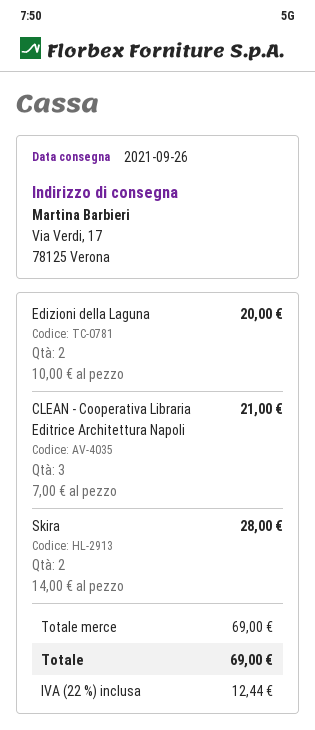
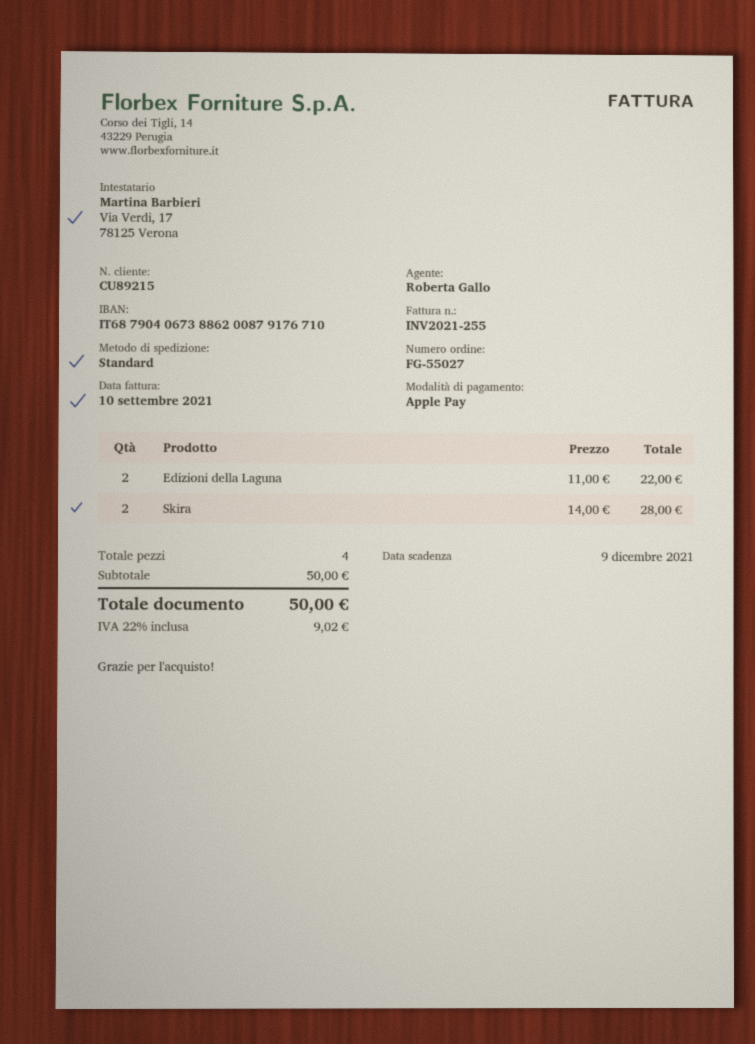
Edizioni della Laguna: 2 x 10.00 = 20.00 -> 2 x 11.00 = 22.00
CLEAN - Cooperativa Libraria Editrice Architettura Napoli: 3 x 7.00 = 21.00 -> none
subtotal: 69.00 -> 50.00
tax: 22% = 12.44 -> 22% = 9.02
total: 69.00 -> 50.00

